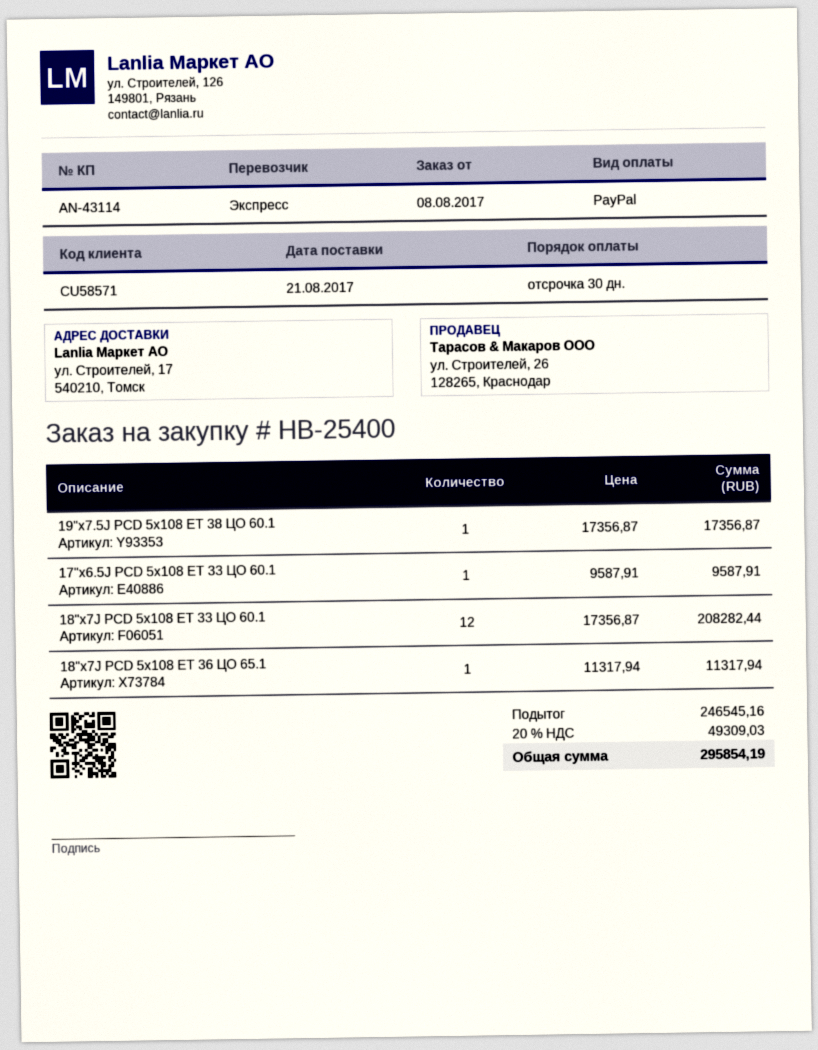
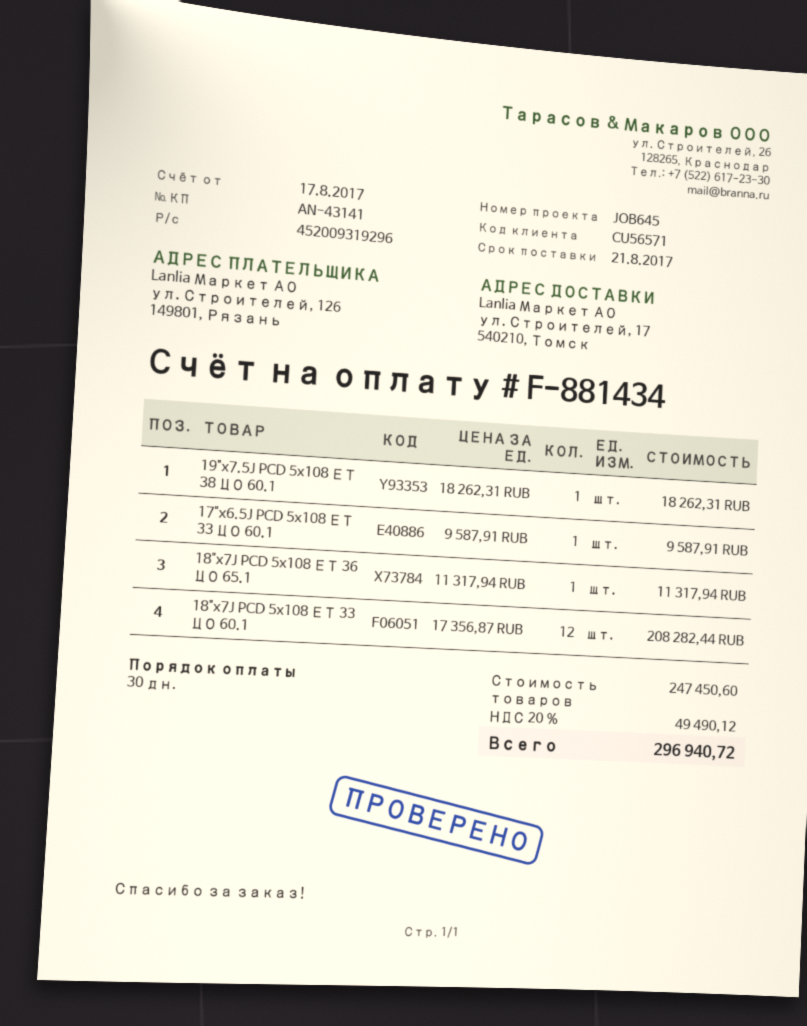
quote number: AN-43114 -> AN-43141
customer number: CU58571 -> CU56571
19"x7.5J PCD 5x108 ЕТ 38 ЦО 60.1: 1 x 17356.87 = 17356.87 -> 1 x 18262.31 = 18262.31
subtotal: 246545.16 -> 247450.60
tax: 20% = 49309.03 -> 20% = 49490.12
total: 295854.19 -> 296940.72

